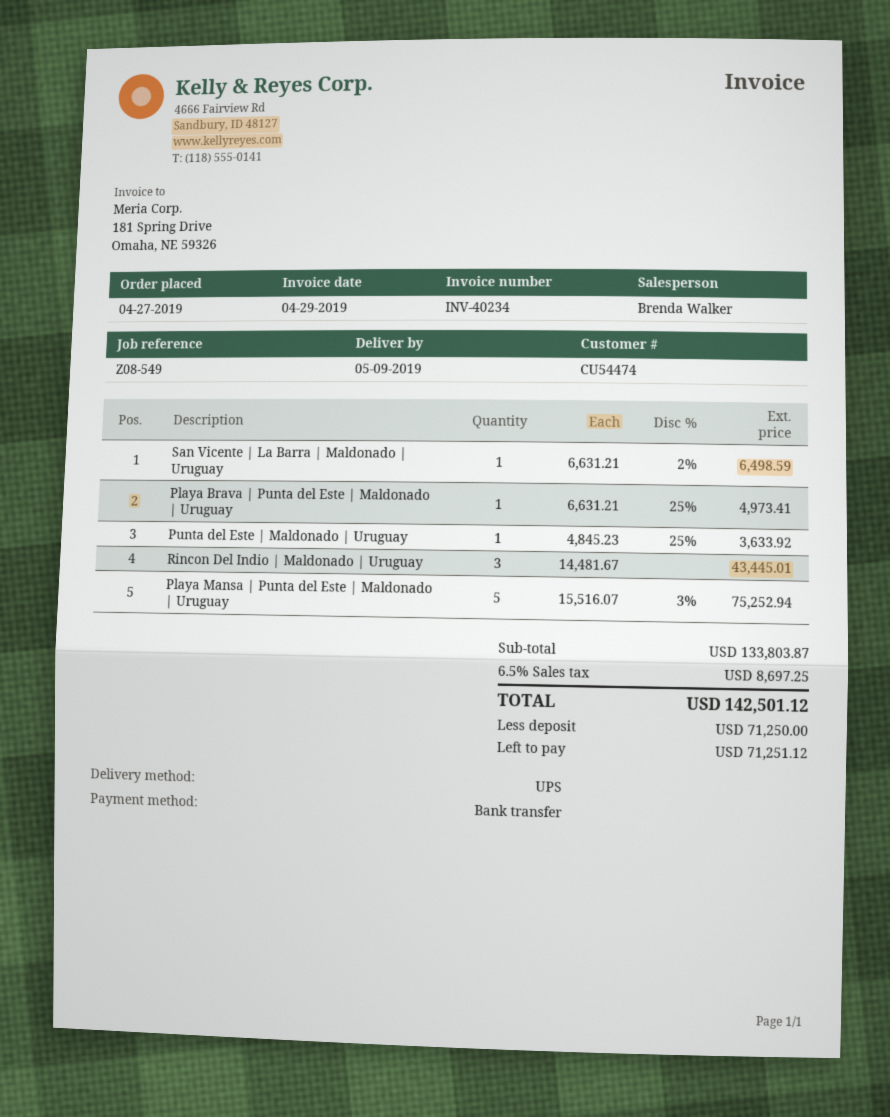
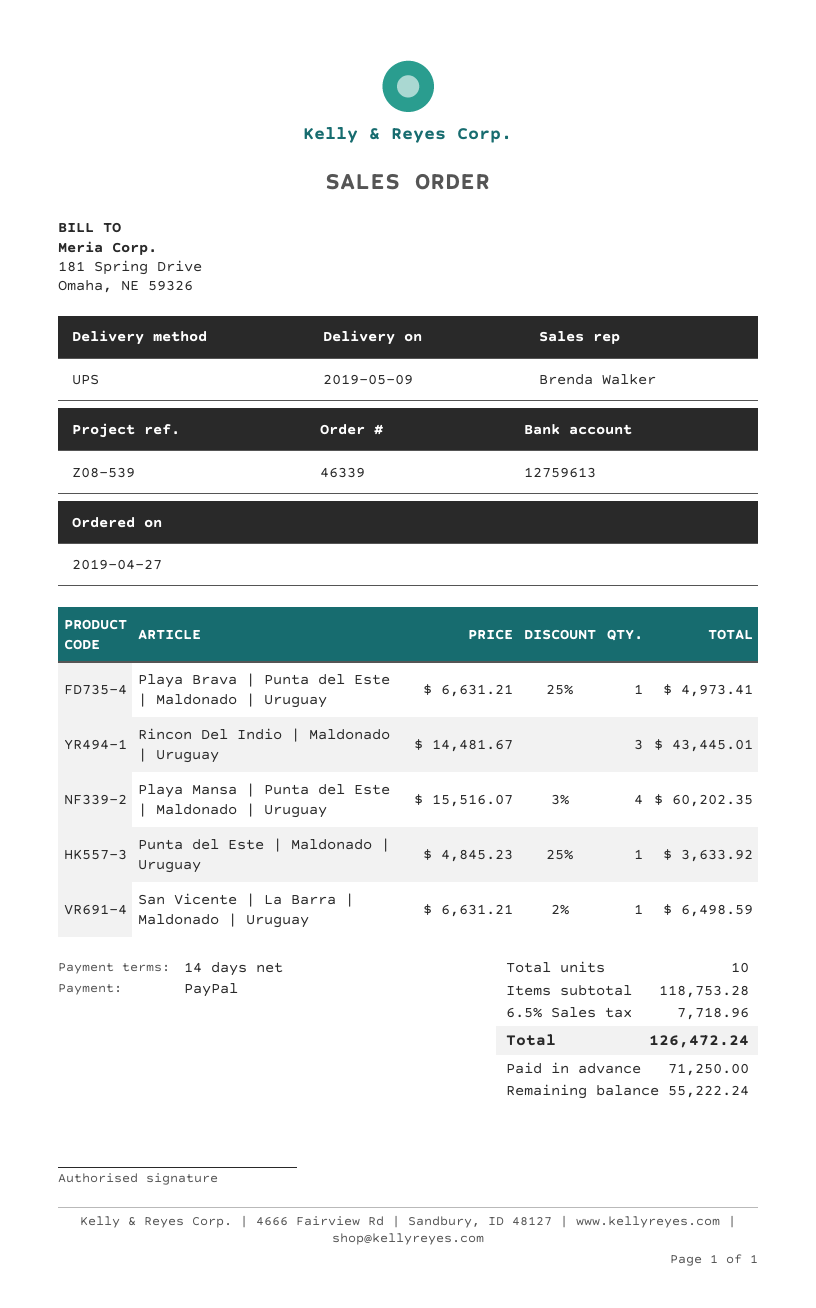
reference: Z08-549 -> Z08-539
payment method: bank transfer -> PayPal
Playa Mansa | Punta del Este | Maldonado | Uruguay: 5 x 15516.07 - 3% = 75252.94 -> 4 x 15516.07 - 3% = 60202.35
subtotal: 133803.87 -> 118753.28
tax: 6.5% = 8697.25 -> 6.5% = 7718.96
total: 142501.12 -> 126472.24
balance: 71251.12 -> 55222.24

